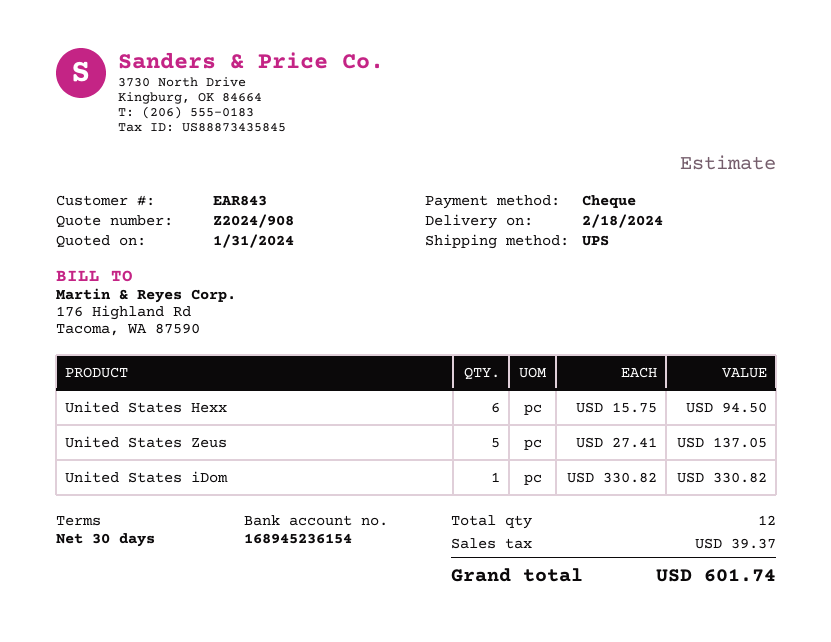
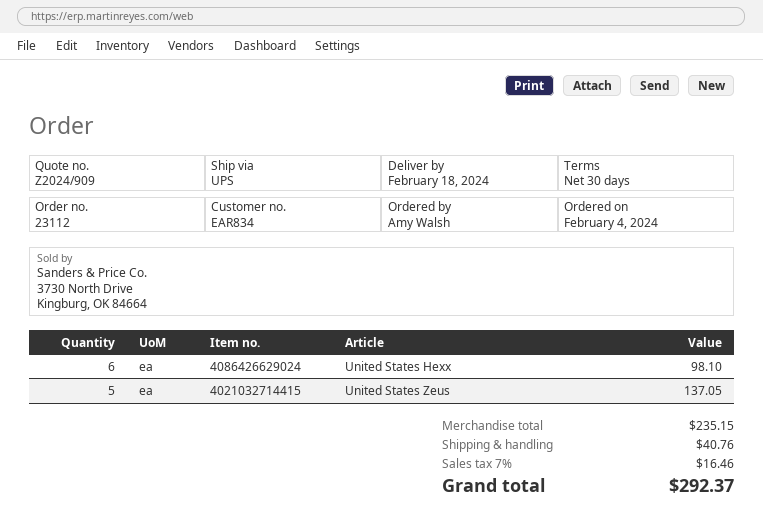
quote number: Z2024/908 -> Z2024/909
customer number: EAR843 -> EAR834
United States Hexx: 6 for 94.50 -> 6 for 98.10
United States iDom: 1 for 330.82 -> none
shipping: none -> 40.76
tax: 39.37 -> 16.46
total: 601.74 -> 292.37

